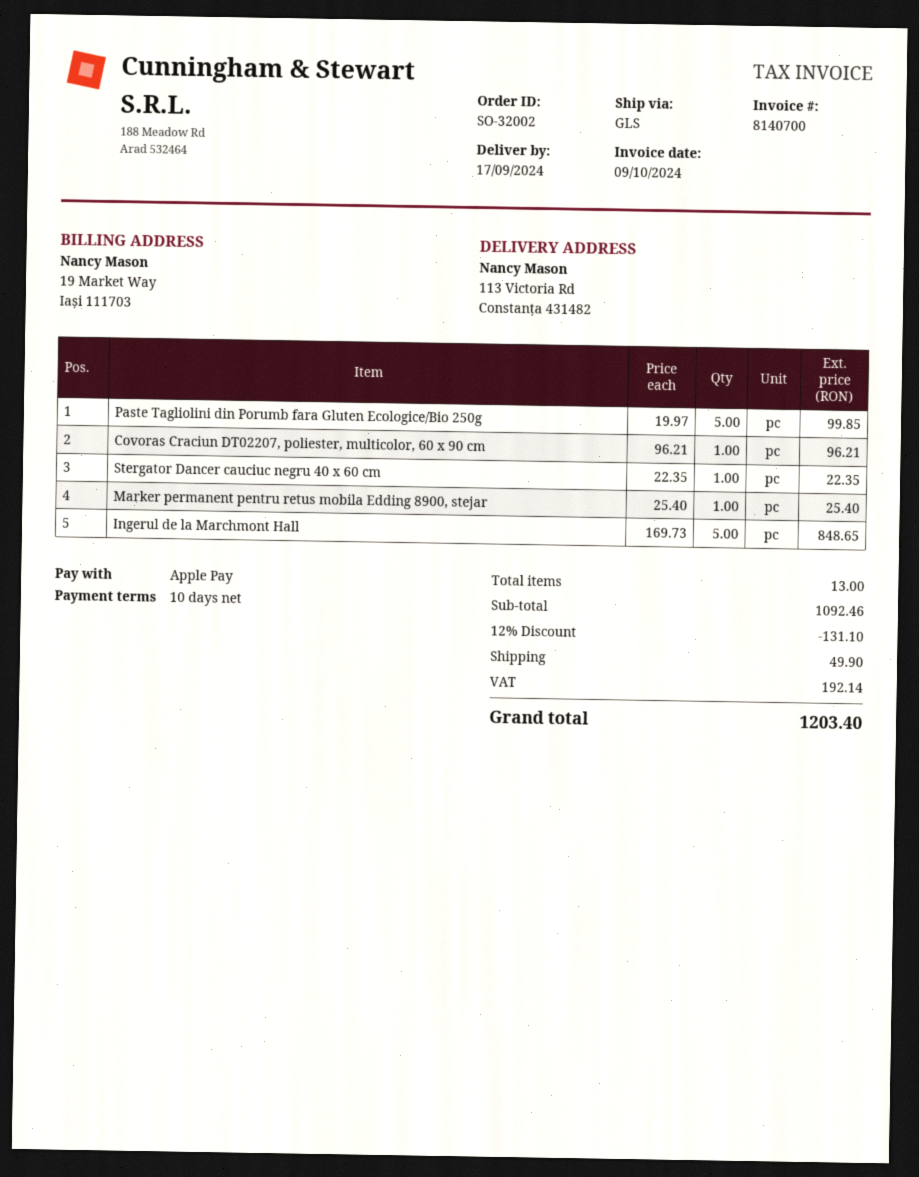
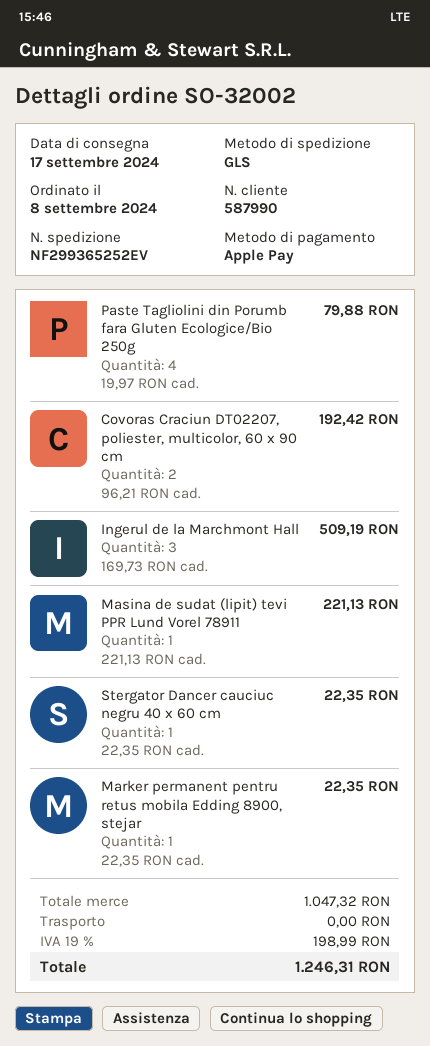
Paste Tagliolini din Porumb fara Gluten Ecologice/Bio 250g: 5 x 19.97 = 99.85 -> 4 x 19.97 = 79.88
Covoras Craciun DT02207, poliester, multicolor, 60 x 90 cm: 1 x 96.21 = 96.21 -> 2 x 96.21 = 192.42
Marker permanent pentru retus mobila Edding 8900, stejar: 1 x 25.40 = 25.40 -> 1 x 22.35 = 22.35
Ingerul de la Marchmont Hall: 5 x 169.73 = 848.65 -> 3 x 169.73 = 509.19
Masina de sudat (lipit) tevi PPR Lund Vorel 78911: none -> 1 x 221.13 = 221.13
subtotal: 1092.46 -> 1047.32
discount: 12% = 131.10 -> none
shipping: 49.90 -> 0.00
tax: 192.14 -> 198.99
total: 1203.40 -> 1246.31

